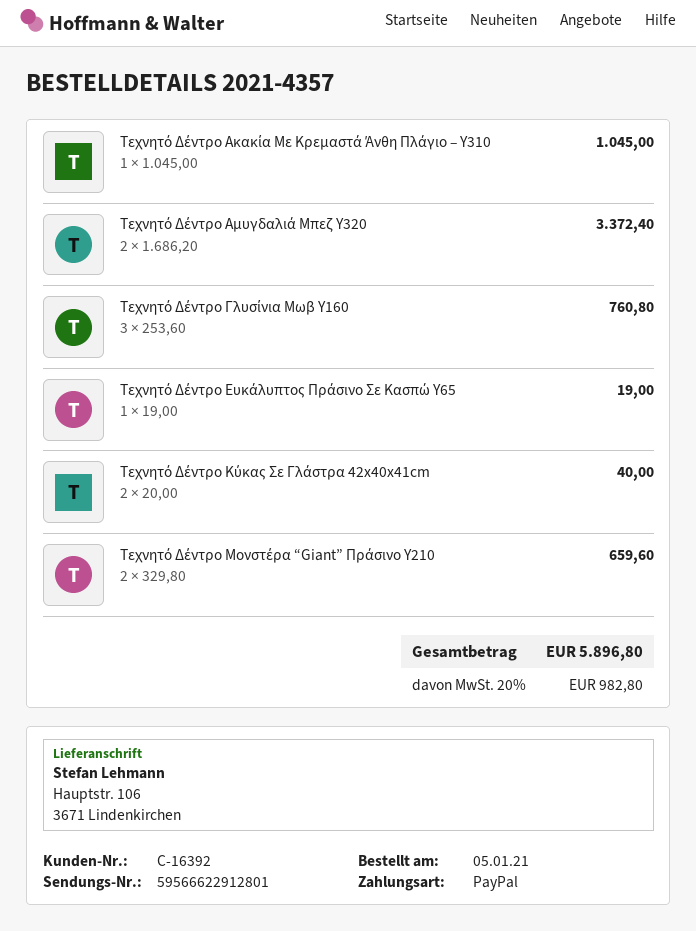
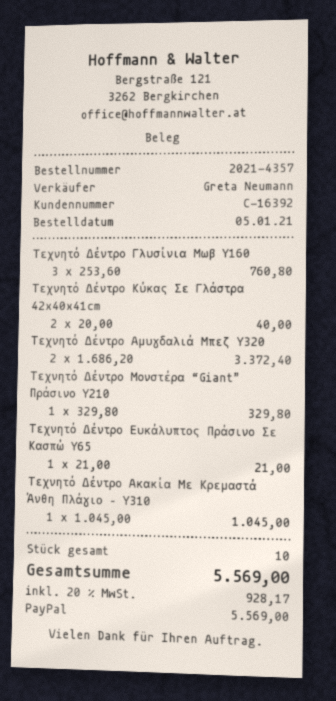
Τεχνητό Δέντρο Ευκάλυπτος Πράσινο Σε Κασπώ Υ65: 1 x 19.00 = 19.00 -> 1 x 21.00 = 21.00
Τεχνητό Δέντρο Μονστέρα “Giant” Πράσινο Υ210: 2 x 329.80 = 659.60 -> 1 x 329.80 = 329.80
tax: 20% = 982.80 -> 20% = 928.17
total: 5896.80 -> 5569.00

